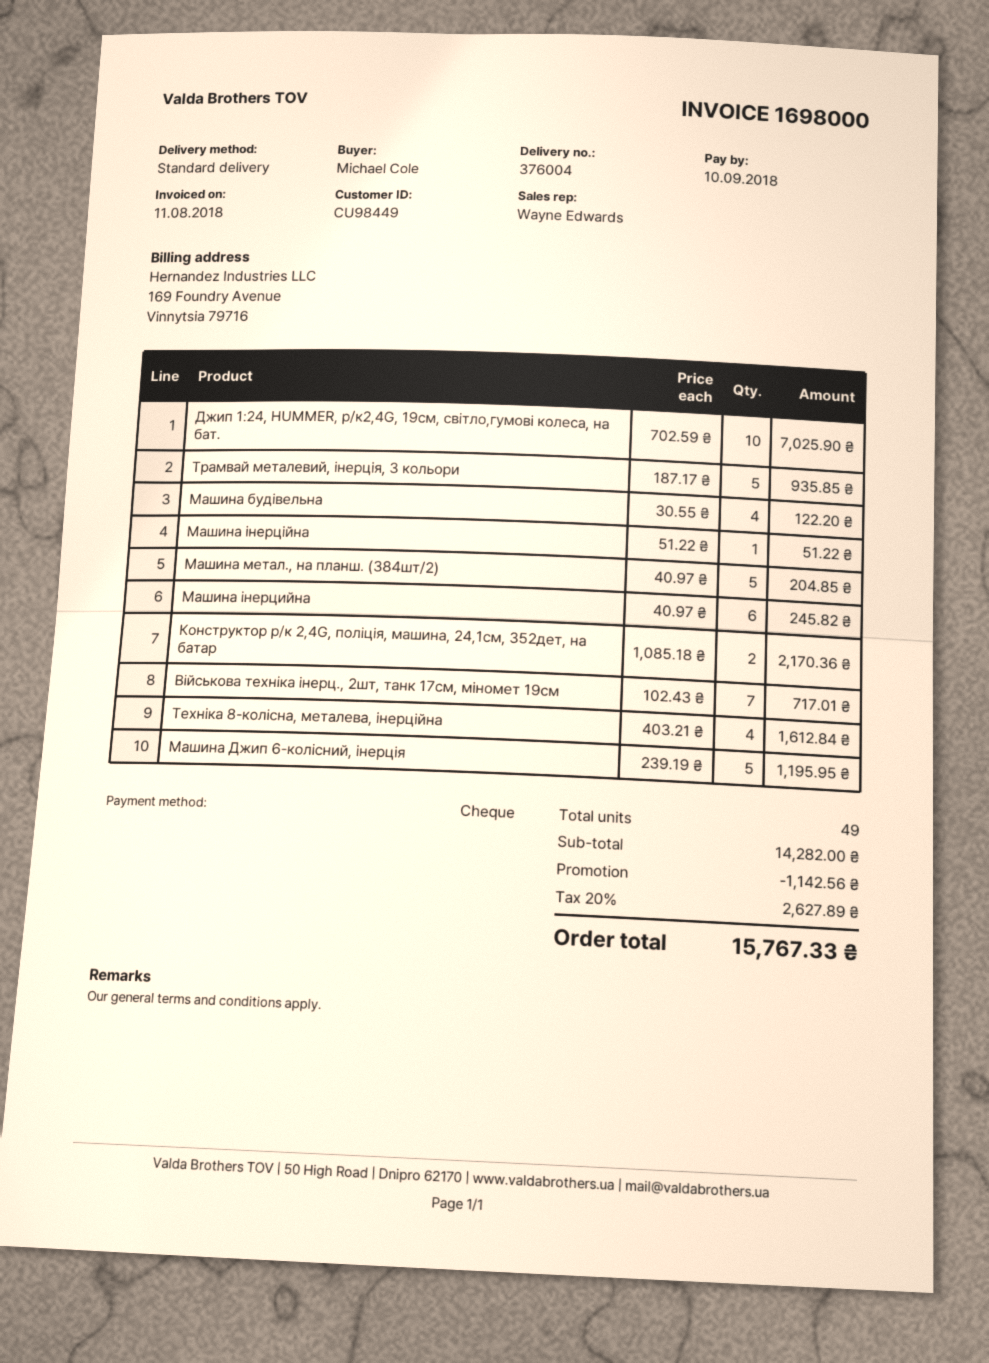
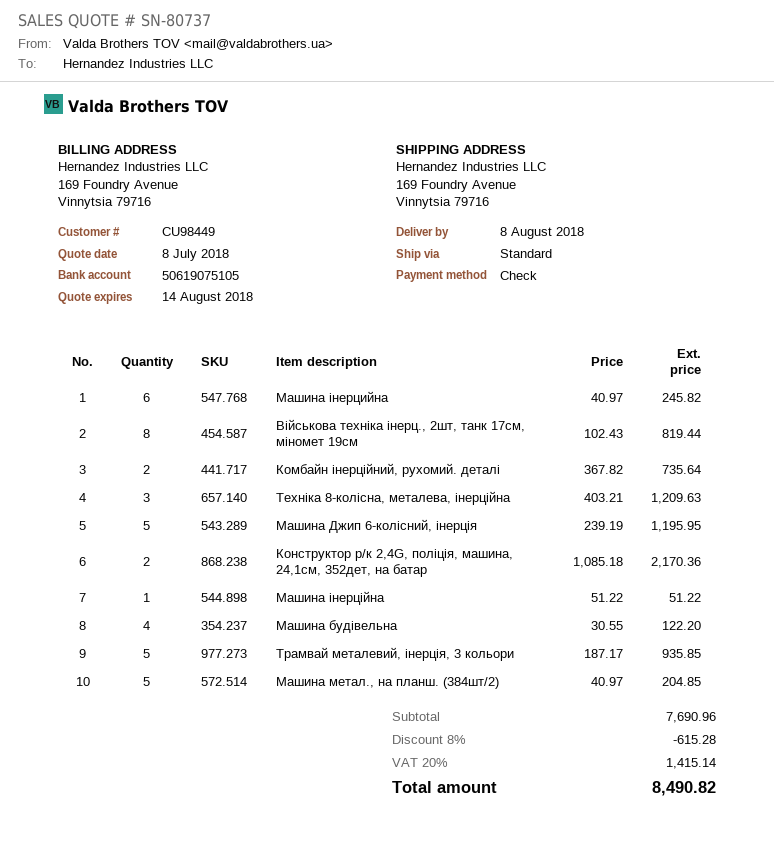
Джип 1:24, HUMMER, р/к2,4G, 19см, світло,гумові колеса, на бат.: 10 x 702.59 = 7025.90 -> none
Військова техніка інерц., 2шт, танк 17см, міномет 19см: 7 x 102.43 = 717.01 -> 8 x 102.43 = 819.44
Техніка 8-колісна, металева, інерційна: 4 x 403.21 = 1612.84 -> 3 x 403.21 = 1209.63
Комбайн інерційний, рухомий. деталі: none -> 2 x 367.82 = 735.64
subtotal: 14282.00 -> 7690.96
discount: 1142.56 -> 615.28
tax: 20% = 2627.89 -> 20% = 1415.14
total: 15767.33 -> 8490.82

